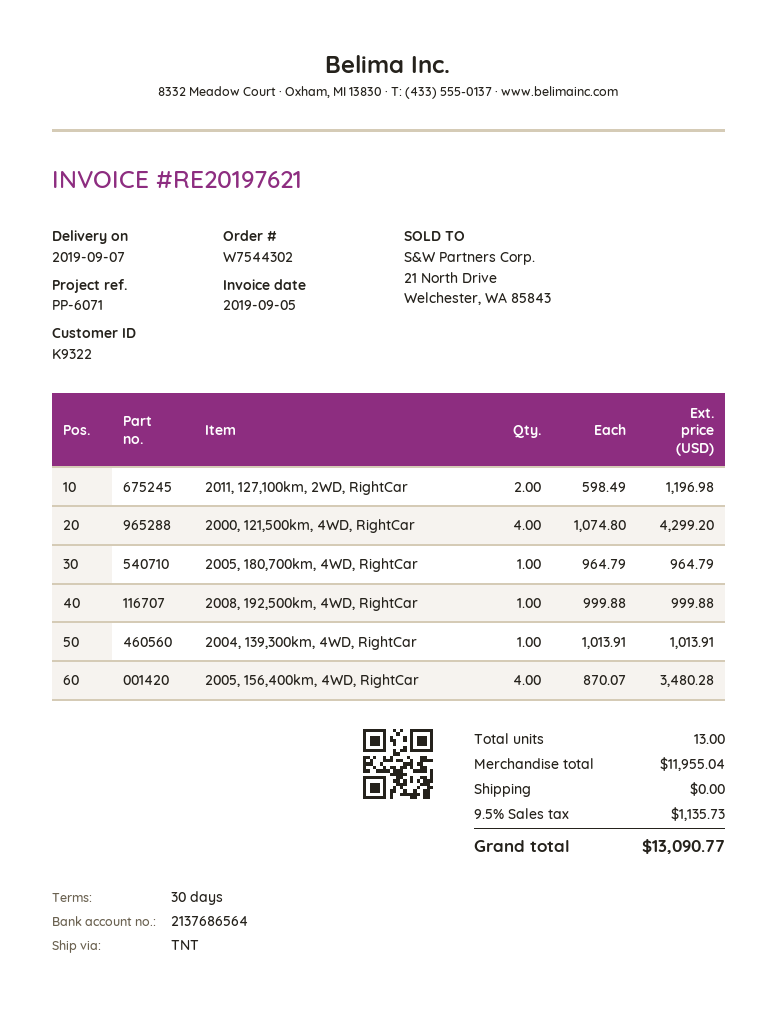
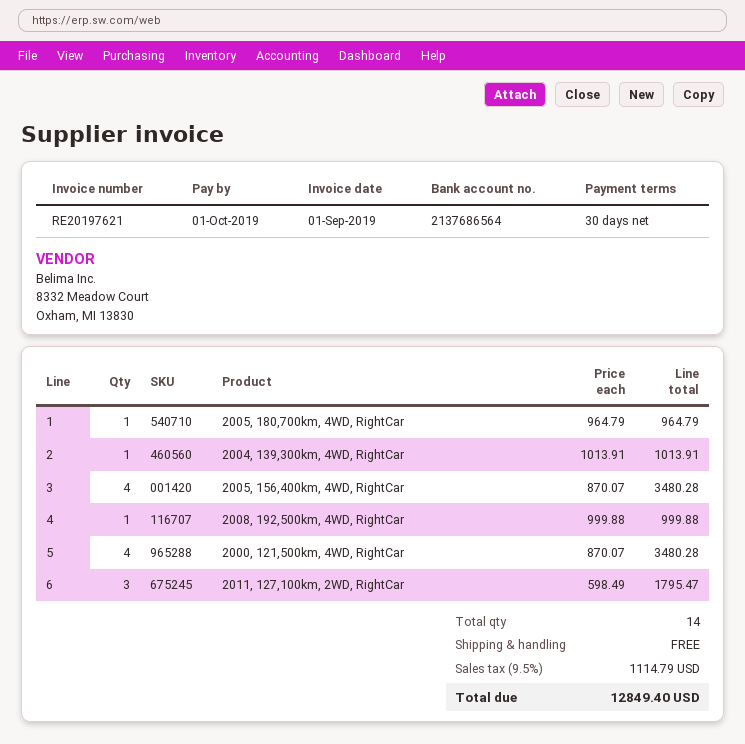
invoice date: 2019-09-05 -> 2019-09-01
2011, 127,100km, 2WD, RightCar: 2 x 598.49 = 1196.98 -> 3 x 598.49 = 1795.47
2000, 121,500km, 4WD, RightCar: 4 x 1074.80 = 4299.20 -> 4 x 870.07 = 3480.28
total quantity: 13 -> 14
tax: 9.5% = 1135.73 -> 9.5% = 1114.79
total: 13090.77 -> 12849.40

